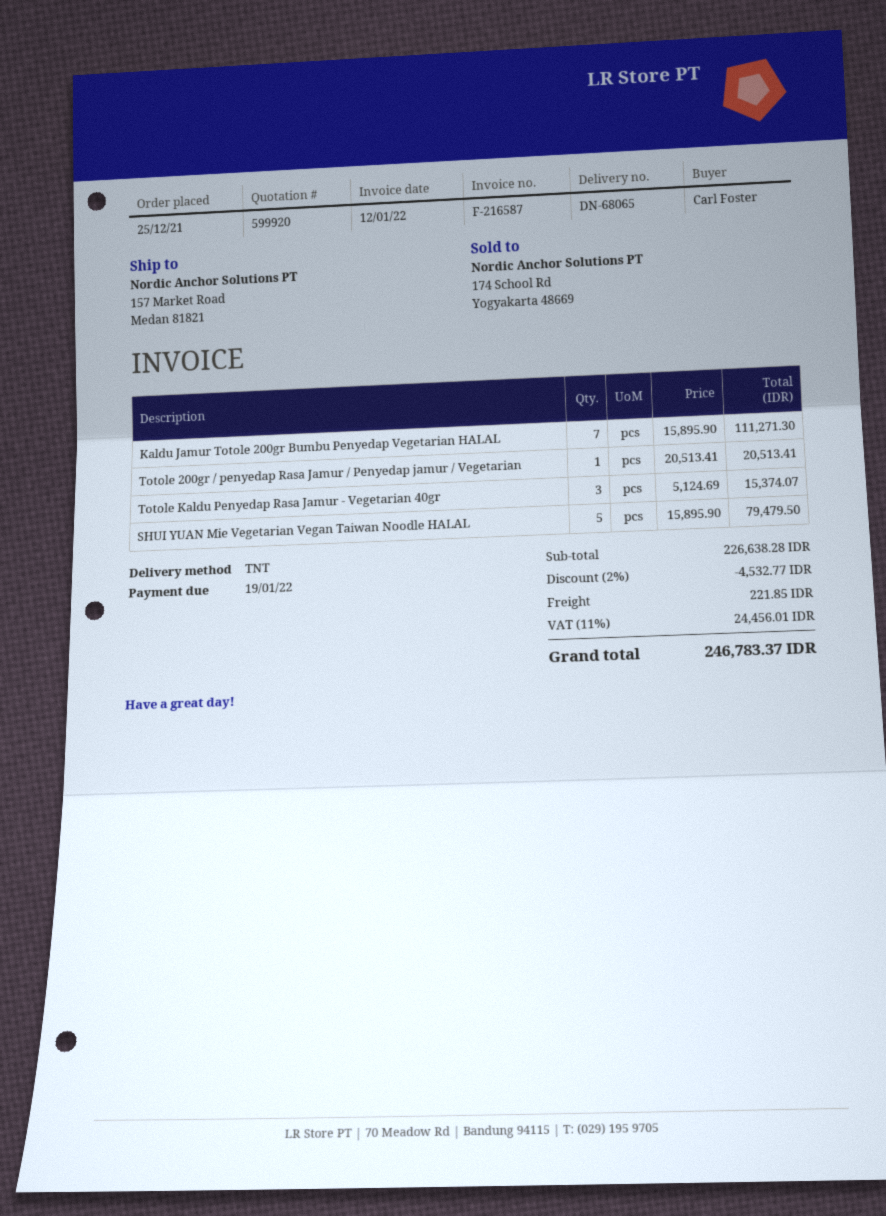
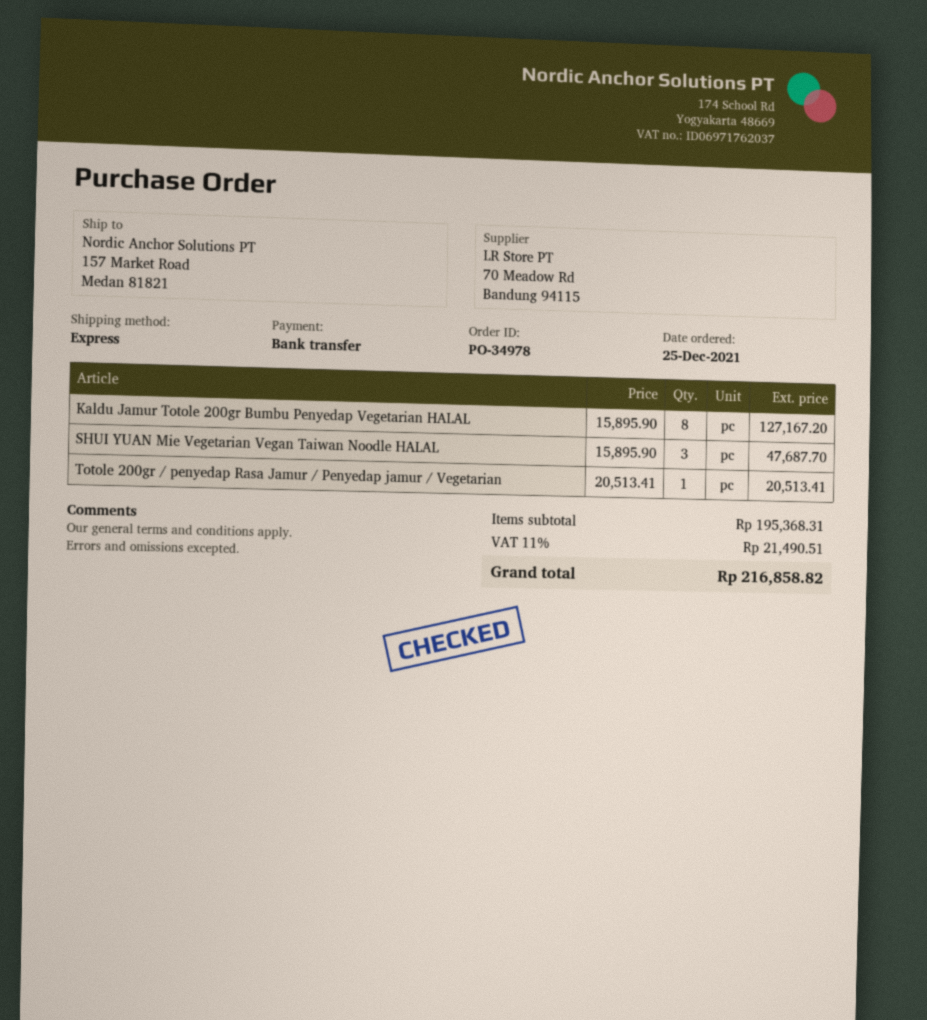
shipping method: TNT -> express
Kaldu Jamur Totole 200gr Bumbu Penyedap Vegetarian HALAL: 7 x 15895.90 = 111271.30 -> 8 x 15895.90 = 127167.20
Totole Kaldu Penyedap Rasa Jamur - Vegetarian 40gr: 3 x 5124.69 = 15374.07 -> none
SHUI YUAN Mie Vegetarian Vegan Taiwan Noodle HALAL: 5 x 15895.90 = 79479.50 -> 3 x 15895.90 = 47687.70
subtotal: 226638.28 -> 195368.31
discount: 2% = 4532.77 -> none
shipping: 221.85 -> none
tax: 11% = 24456.01 -> 11% = 21490.51
total: 246783.37 -> 216858.82

